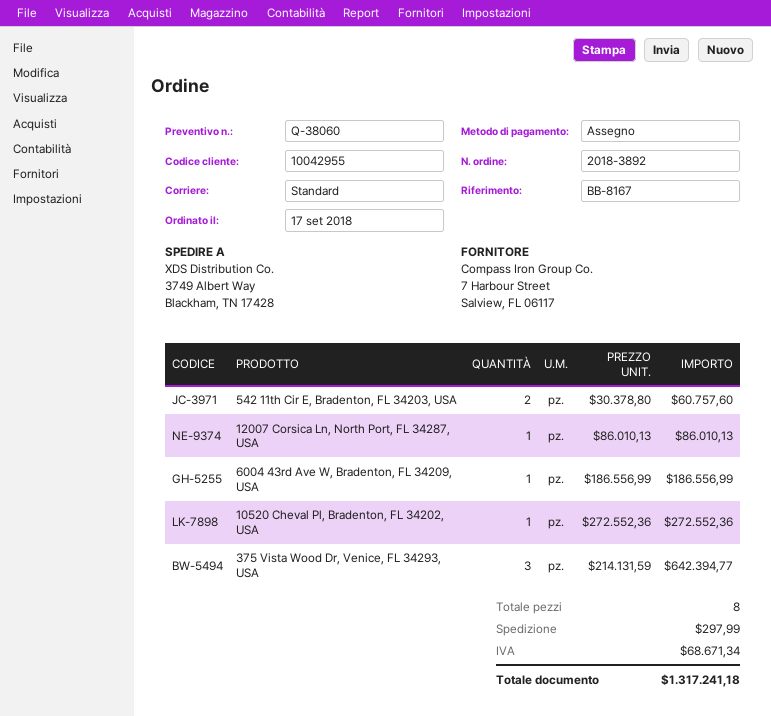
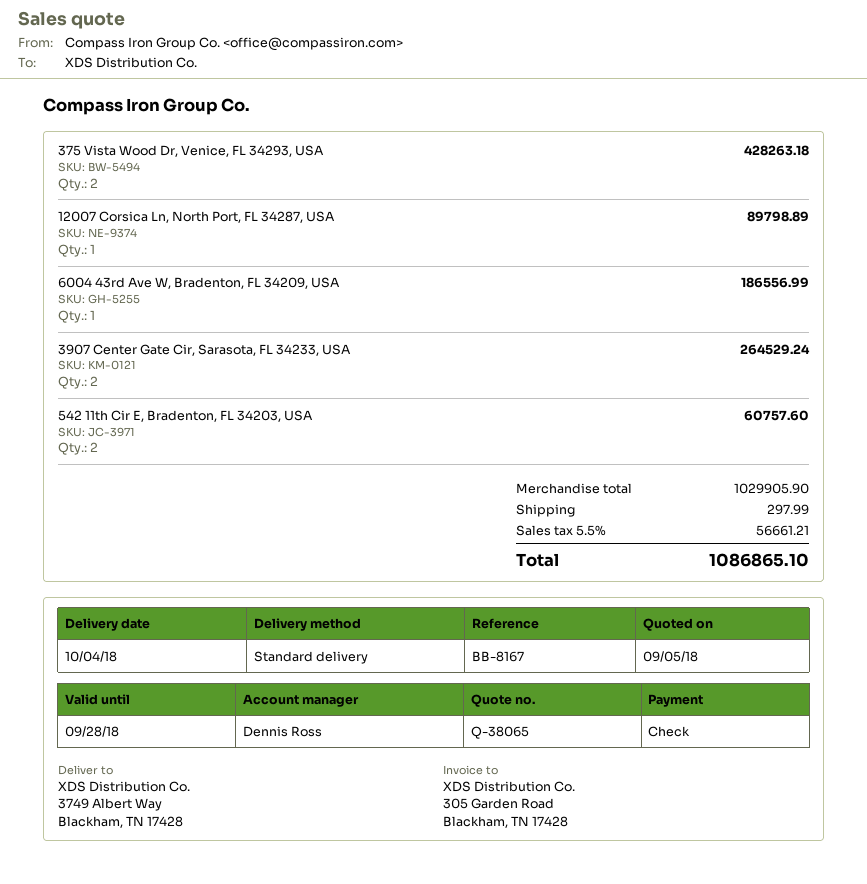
quote number: Q-38060 -> Q-38065
12007 Corsica Ln, North Port, FL 34287, USA: 1 for 86010.13 -> 1 for 89798.89
10520 Cheval Pl, Bradenton, FL 34202, USA: 1 for 272552.36 -> none
375 Vista Wood Dr, Venice, FL 34293, USA: 3 for 642394.77 -> 2 for 428263.18
3907 Center Gate Cir, Sarasota, FL 34233, USA: none -> 2 for 264529.24
tax: 68671.34 -> 56661.21
total: 1317241.18 -> 1086865.10

